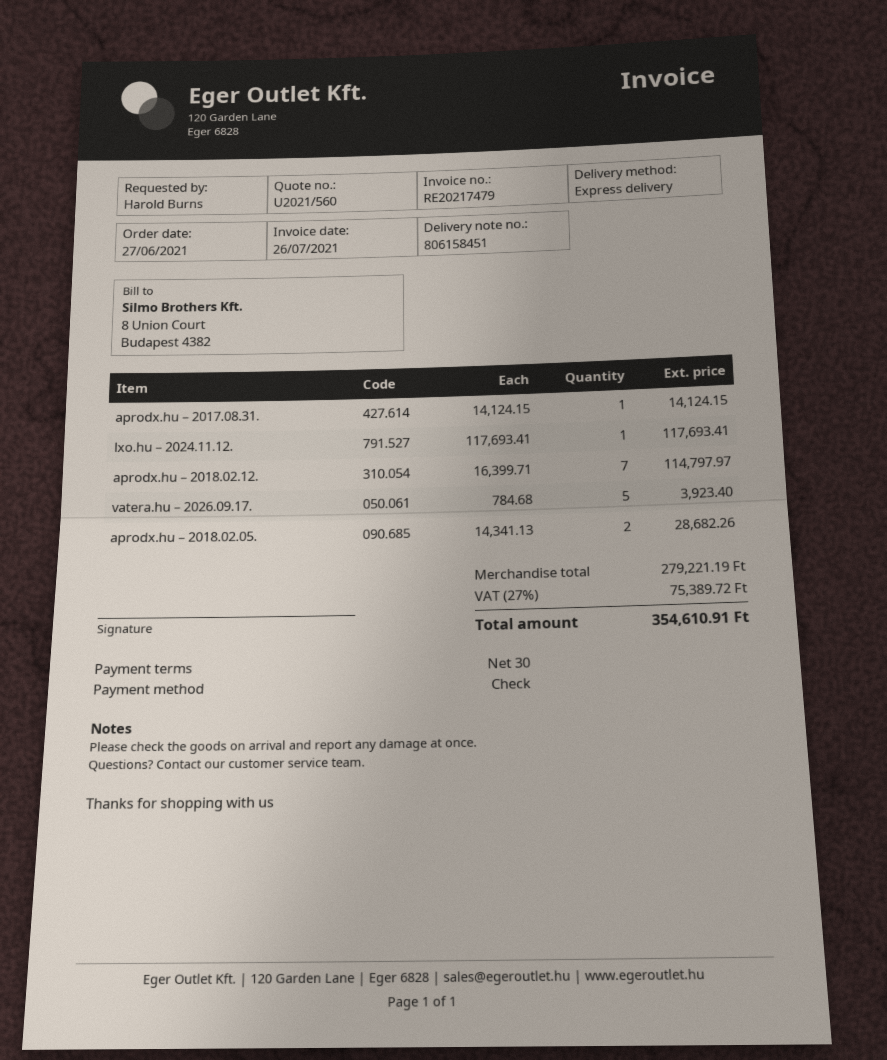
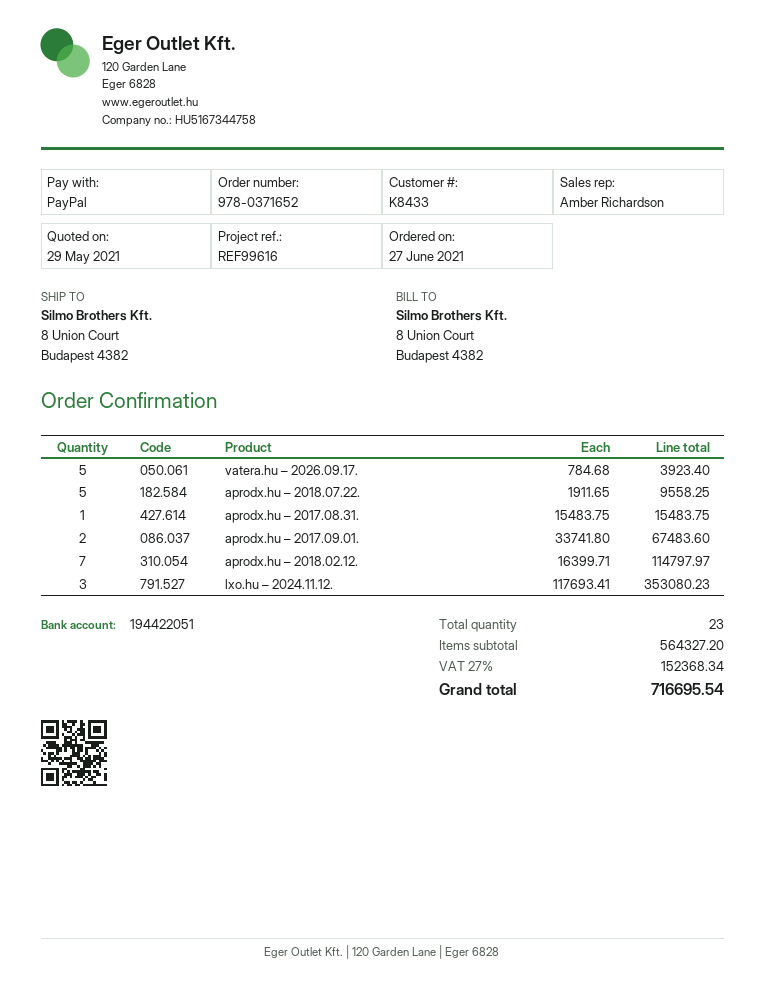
payment method: cheque -> PayPal
aprodx.hu – 2017.08.31.: 1 x 14124.15 = 14124.15 -> 1 x 15483.75 = 15483.75
lxo.hu – 2024.11.12.: 1 x 117693.41 = 117693.41 -> 3 x 117693.41 = 353080.23
aprodx.hu – 2018.02.05.: 2 x 14341.13 = 28682.26 -> none
aprodx.hu – 2018.07.22.: none -> 5 x 1911.65 = 9558.25
aprodx.hu – 2017.09.01.: none -> 2 x 33741.80 = 67483.60
subtotal: 279221.19 -> 564327.20
tax: 27% = 75389.72 -> 27% = 152368.34
total: 354610.91 -> 716695.54

